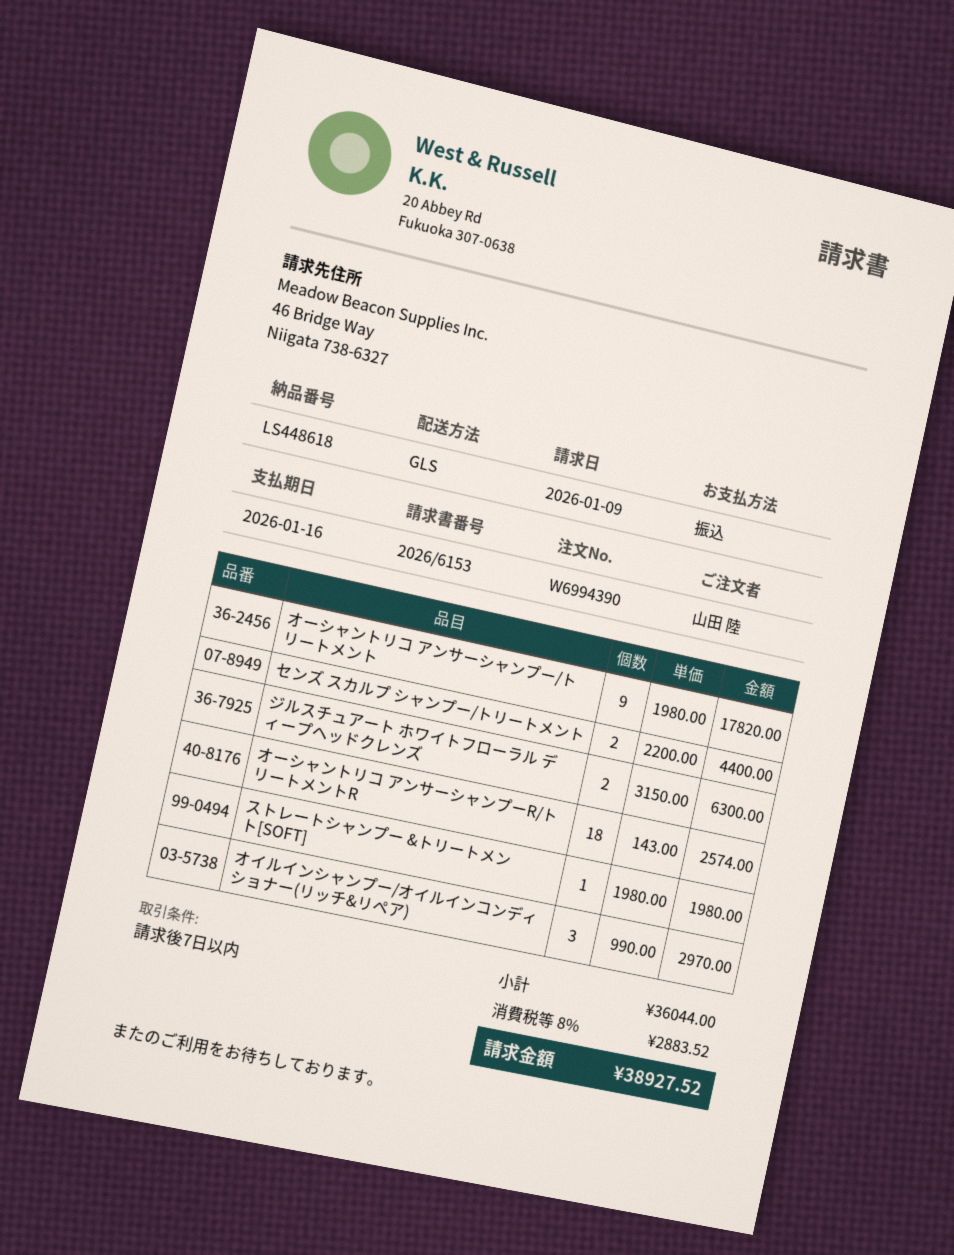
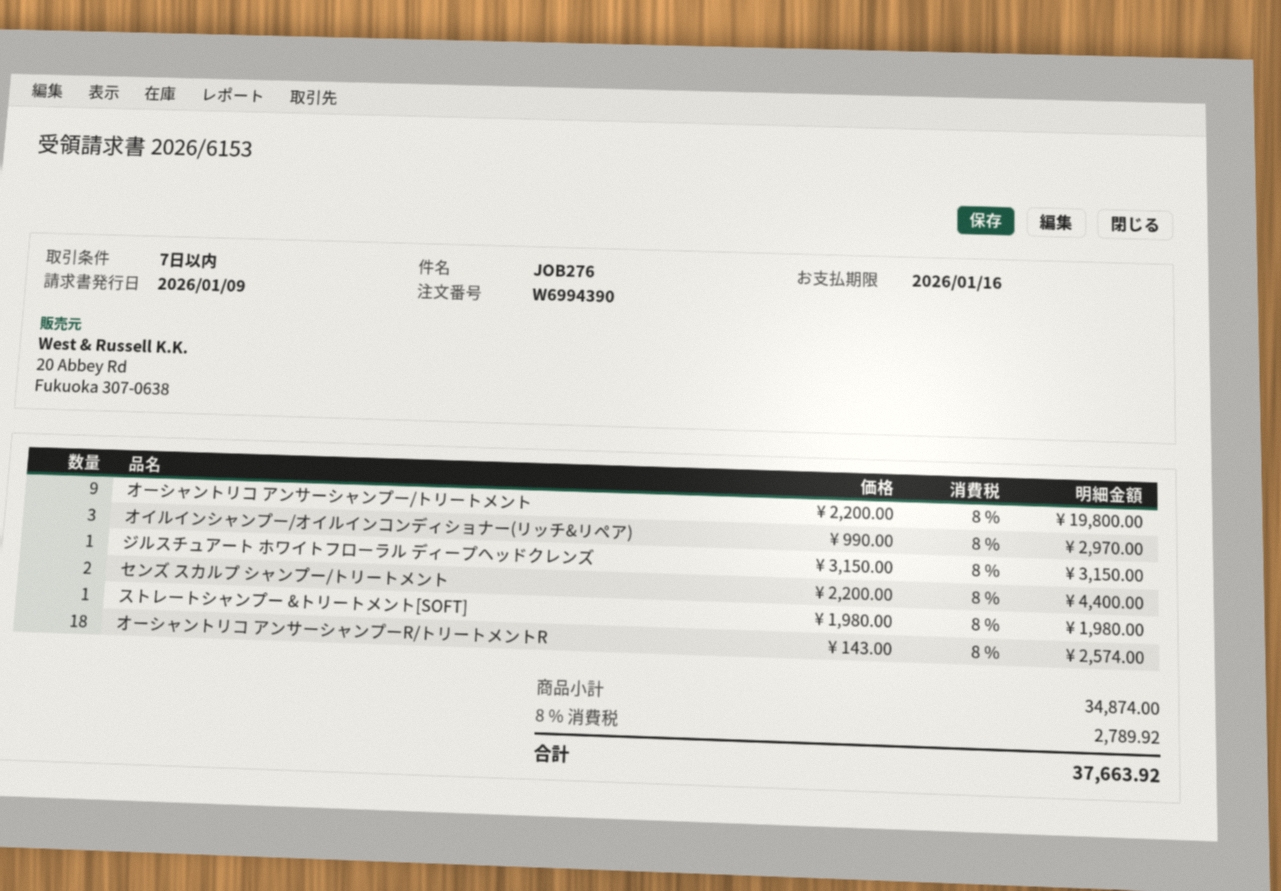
オーシャントリコ アンサーシャンプー/トリートメント: 9 x 1980.00 = 17820.00 -> 9 x 2200.00 = 19800.00
ジルスチュアート ホワイトフローラル ディープヘッドクレンズ: 2 x 3150.00 = 6300.00 -> 1 x 3150.00 = 3150.00
subtotal: 36044.00 -> 34874.00
tax: 8% = 2883.52 -> 8% = 2789.92
total: 38927.52 -> 37663.92

